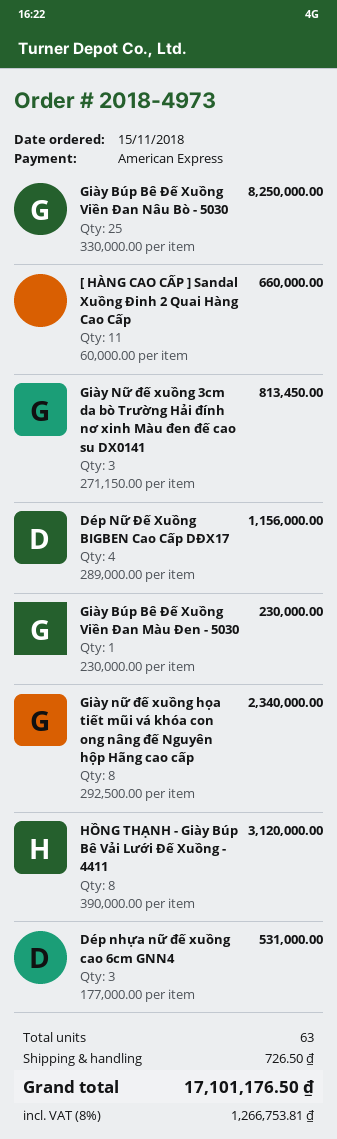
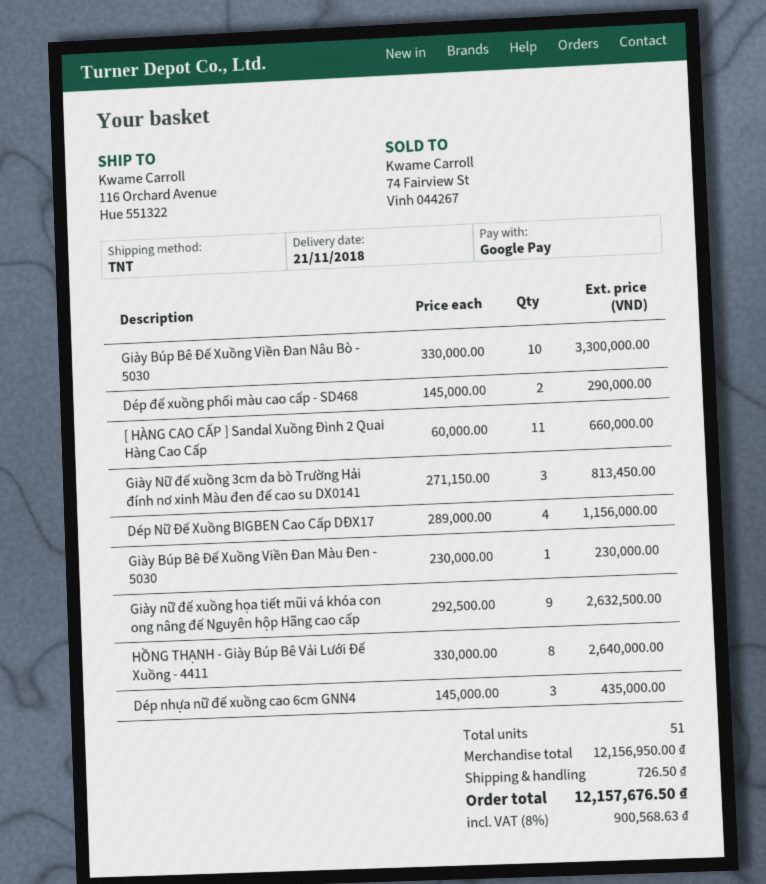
payment method: American Express -> Google Pay
Giày Búp Bê Đế Xuồng Viền Đan Nâu Bò - 5030: 25 x 330000.00 = 8250000.00 -> 10 x 330000.00 = 3300000.00
Giày nữ đế xuồng họa tiết mũi vá khóa con ong nâng đế Nguyên hộp Hãng cao cấp: 8 x 292500.00 = 2340000.00 -> 9 x 292500.00 = 2632500.00
HỒNG THẠNH - Giày Búp Bê Vải Lưới Đế Xuồng - 4411: 8 x 390000.00 = 3120000.00 -> 8 x 330000.00 = 2640000.00
Dép nhựa nữ đế xuồng cao 6cm GNN4: 3 x 177000.00 = 531000.00 -> 3 x 145000.00 = 435000.00
Dép đế xuồng phối màu cao cấp - SD468: none -> 2 x 145000.00 = 290000.00
total quantity: 63 -> 51
tax: 8% = 1266753.81 -> 8% = 900568.63
total: 17101176.50 -> 12157676.50

